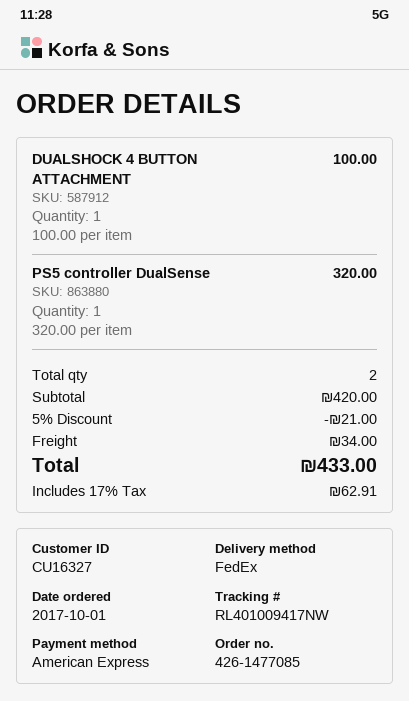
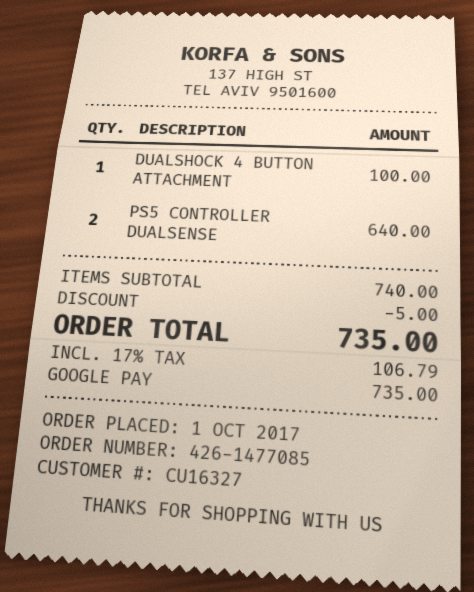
payment method: American Express -> Google Pay
PS5 controller DualSense: 1 for 320.00 -> 2 for 640.00
subtotal: 420.00 -> 740.00
discount: 21.00 -> 5.00
shipping: 34.00 -> none
tax: 17% = 62.91 -> 17% = 106.79
total: 433.00 -> 735.00

